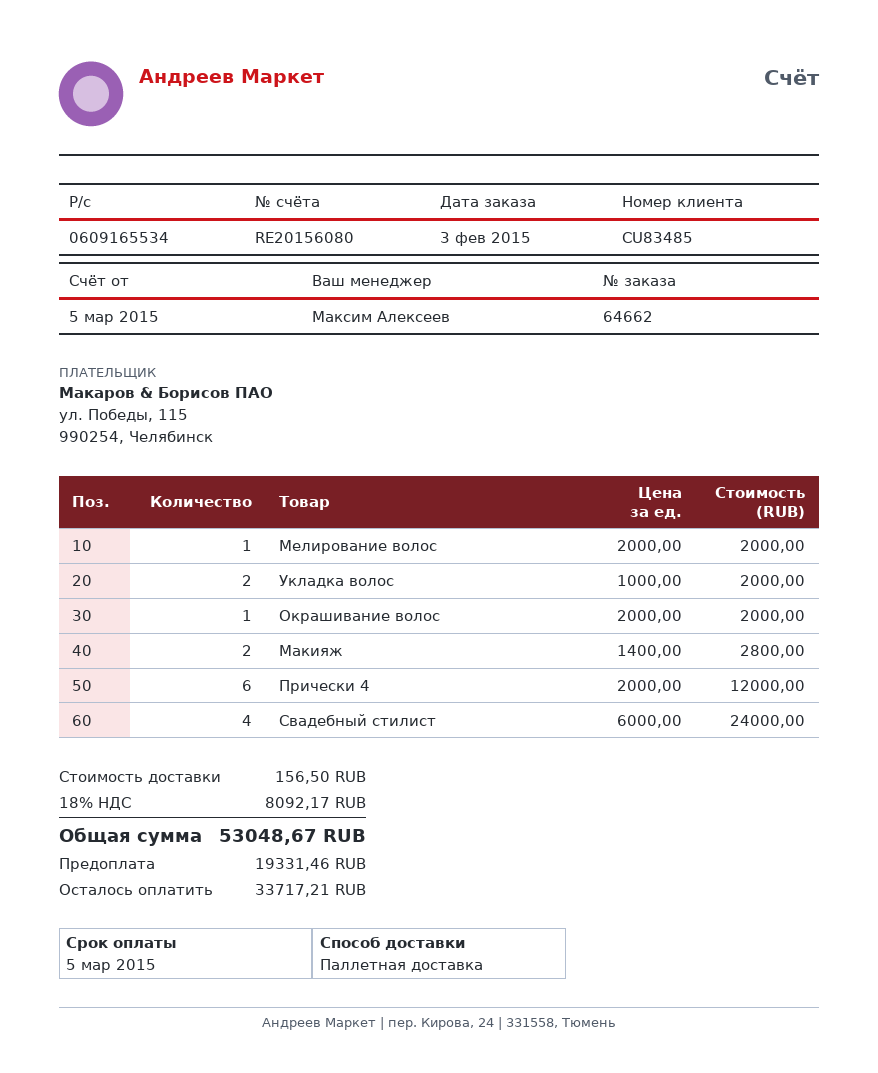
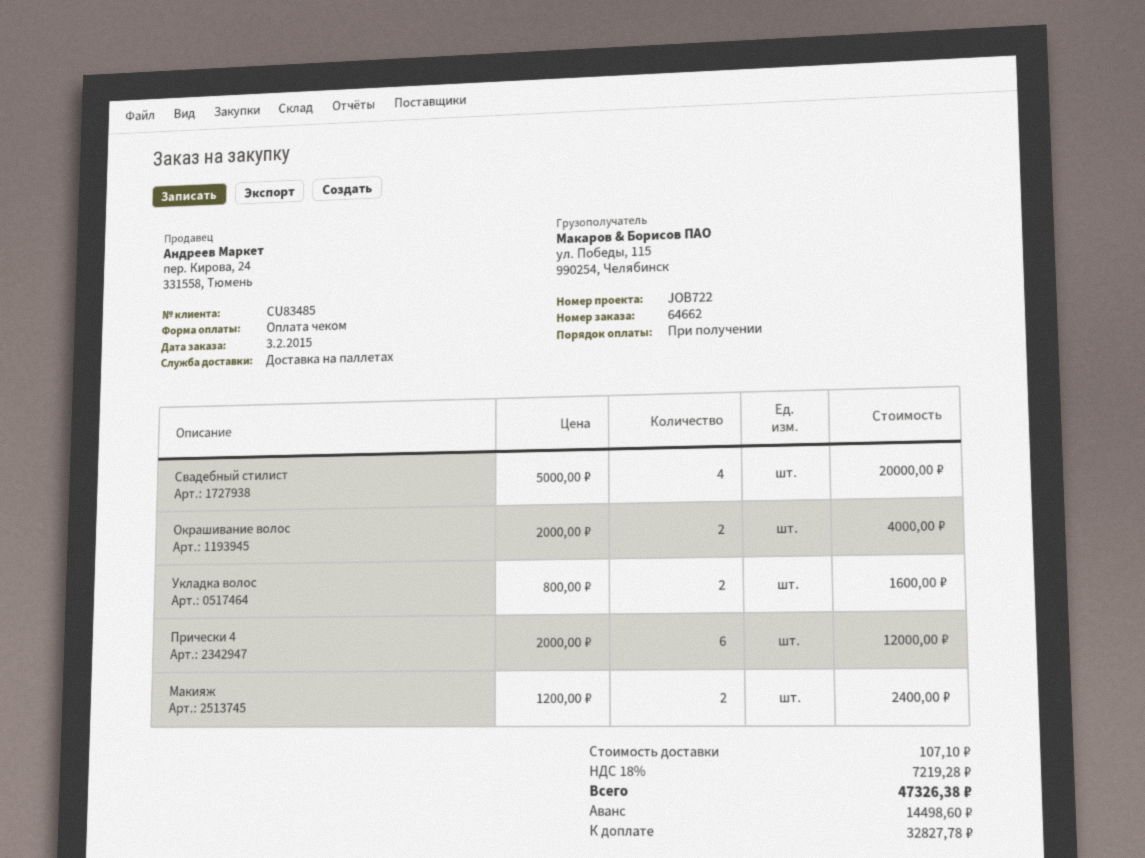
Мелирование волос: 1 x 2000.00 = 2000.00 -> none
Укладка волос: 2 x 1000.00 = 2000.00 -> 2 x 800.00 = 1600.00
Окрашивание волос: 1 x 2000.00 = 2000.00 -> 2 x 2000.00 = 4000.00
Макияж: 2 x 1400.00 = 2800.00 -> 2 x 1200.00 = 2400.00
Свадебный стилист: 4 x 6000.00 = 24000.00 -> 4 x 5000.00 = 20000.00
shipping: 156.50 -> 107.10
tax: 18% = 8092.17 -> 18% = 7219.28
total: 53048.67 -> 47326.38
deposit: 19331.46 -> 14498.60
balance: 33717.21 -> 32827.78

